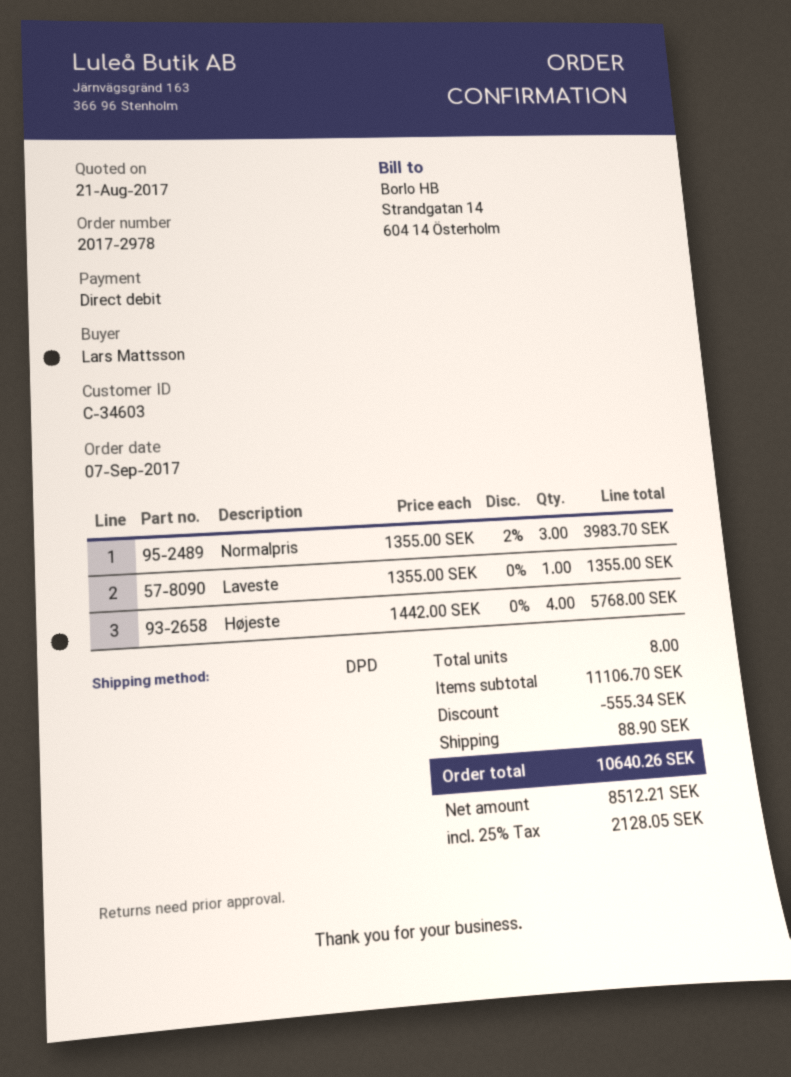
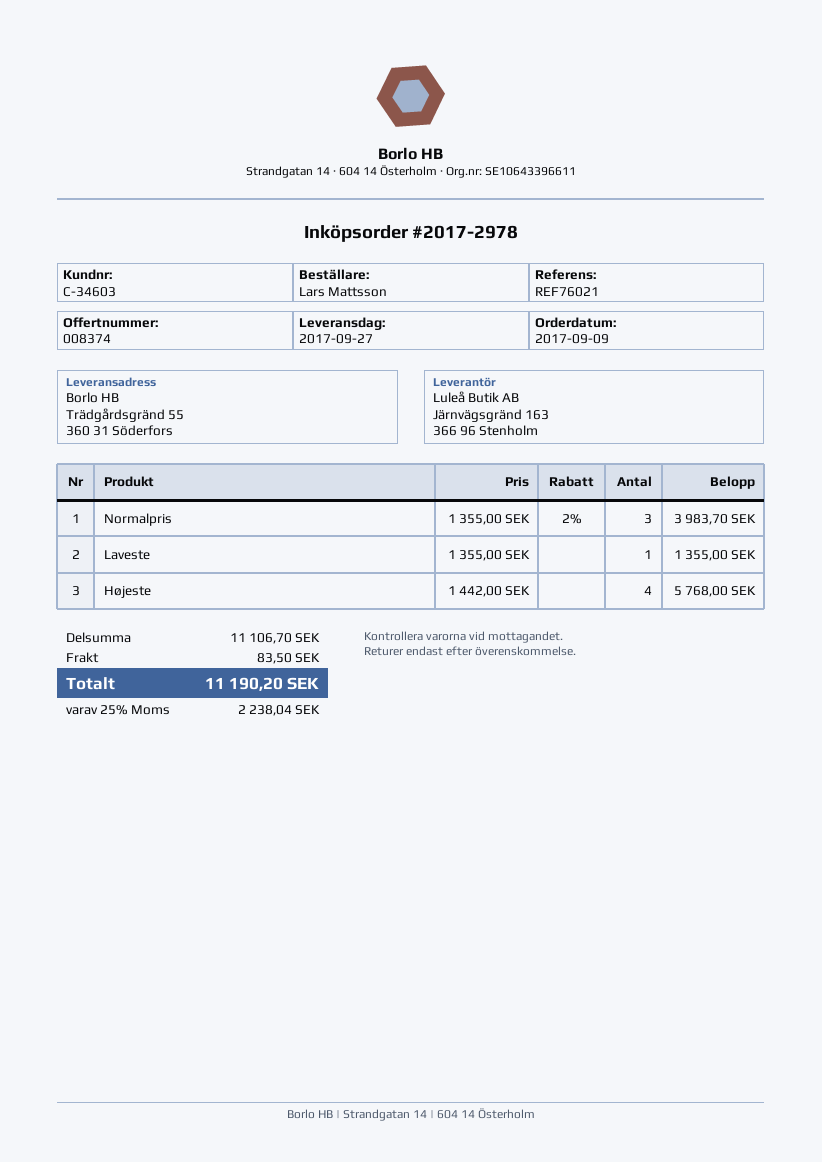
order date: 2017-09-07 -> 2017-09-09
discount: 555.34 -> none
shipping: 88.90 -> 83.50
tax: 25% = 2128.05 -> 25% = 2238.04
total: 10640.26 -> 11190.20

